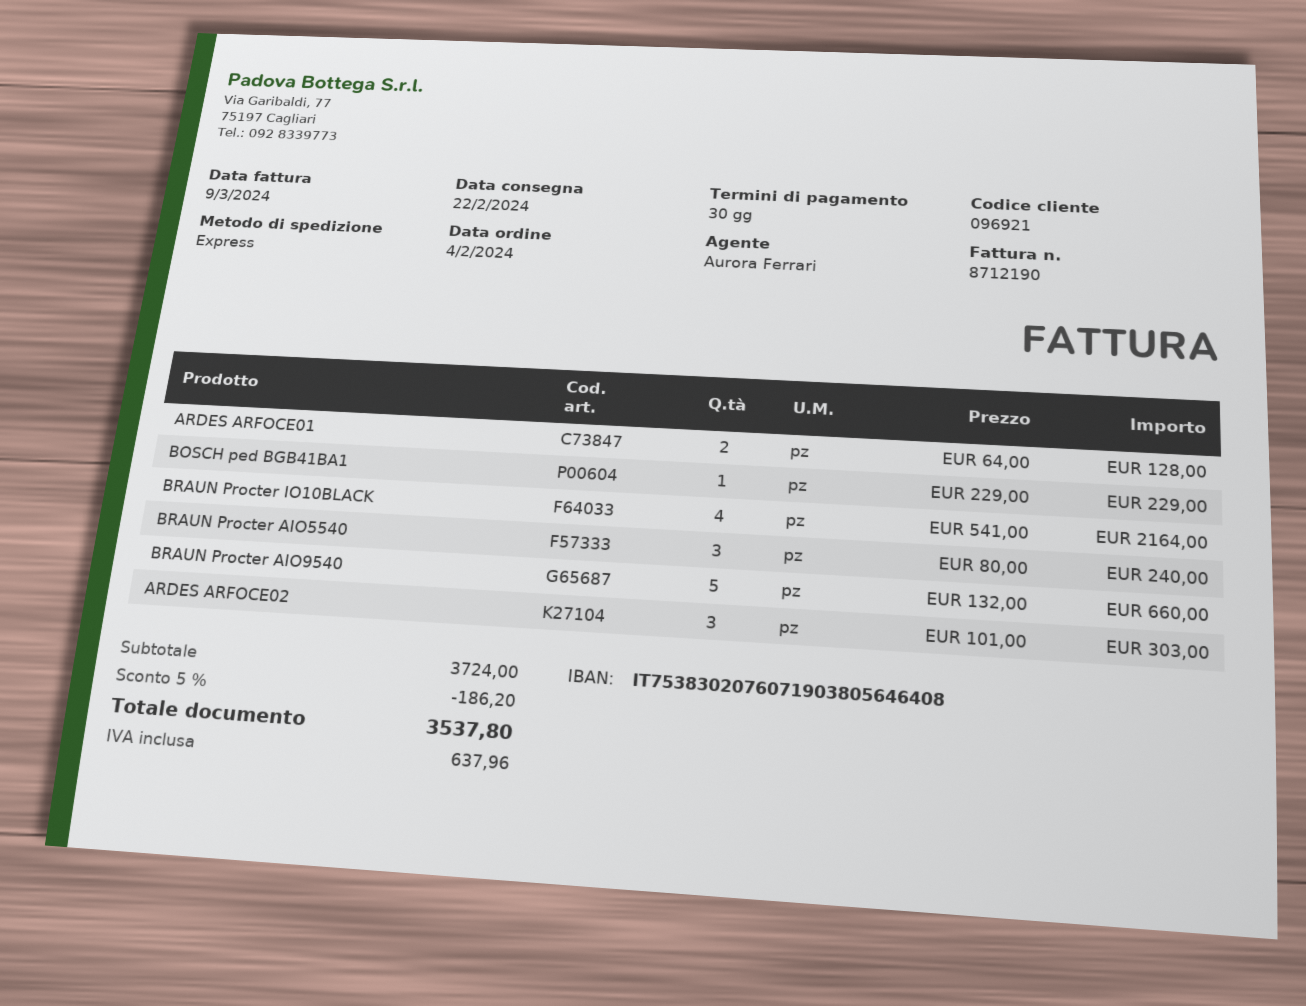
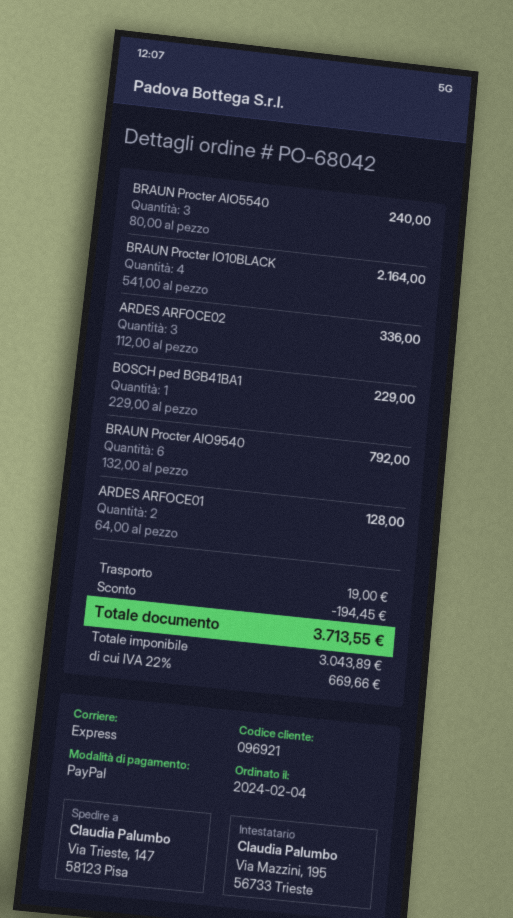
BRAUN Procter AIO9540: 5 x 132.00 = 660.00 -> 6 x 132.00 = 792.00
ARDES ARFOCE02: 3 x 101.00 = 303.00 -> 3 x 112.00 = 336.00
discount: 186.20 -> 194.45
shipping: none -> 19.00
tax: 637.96 -> 669.66
total: 3537.80 -> 3713.55

